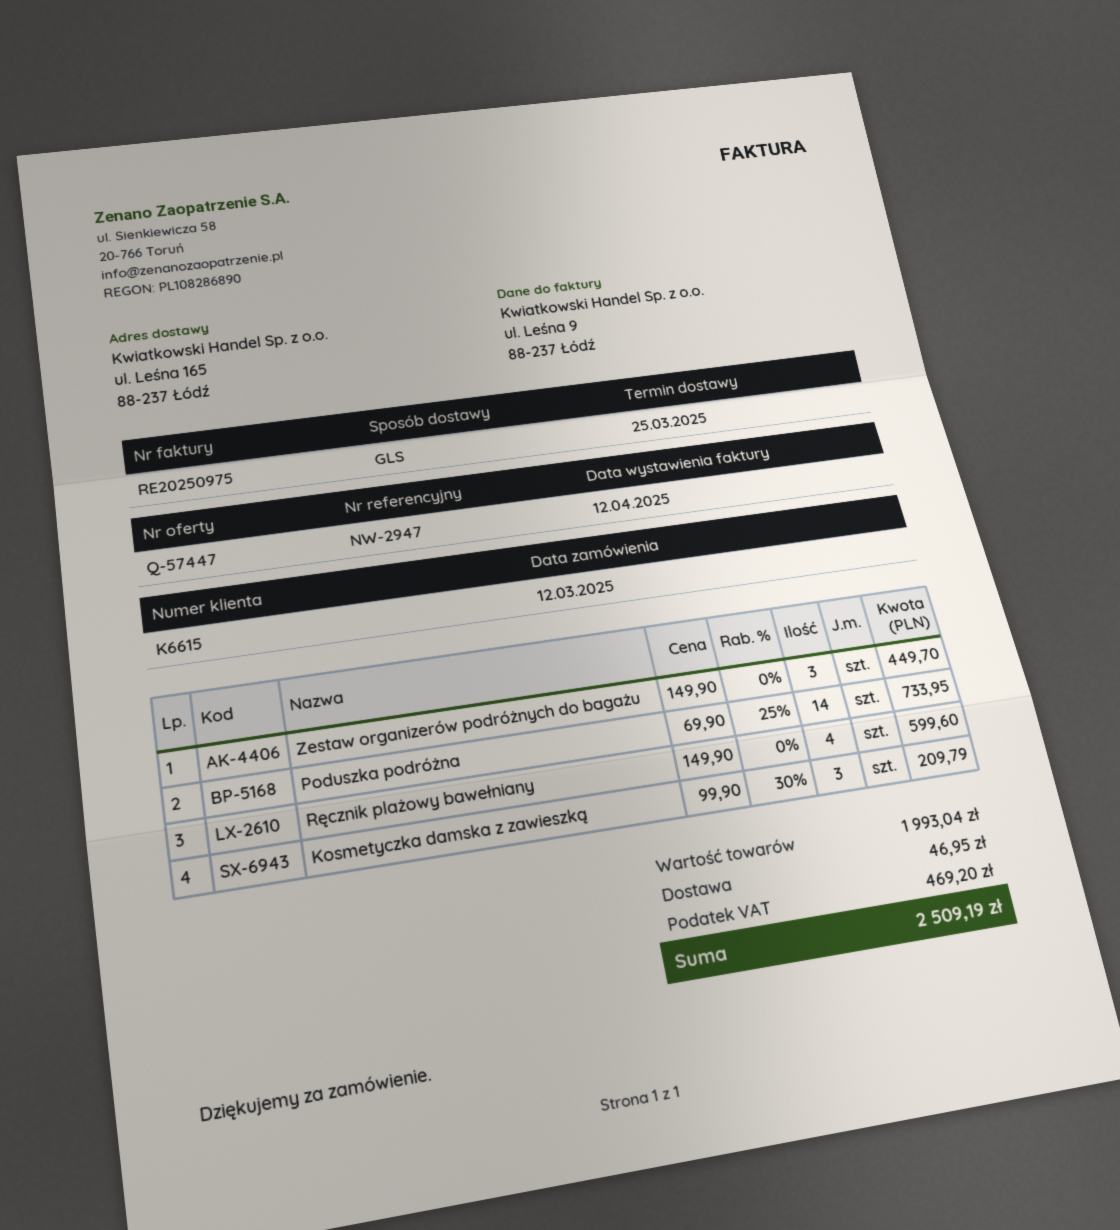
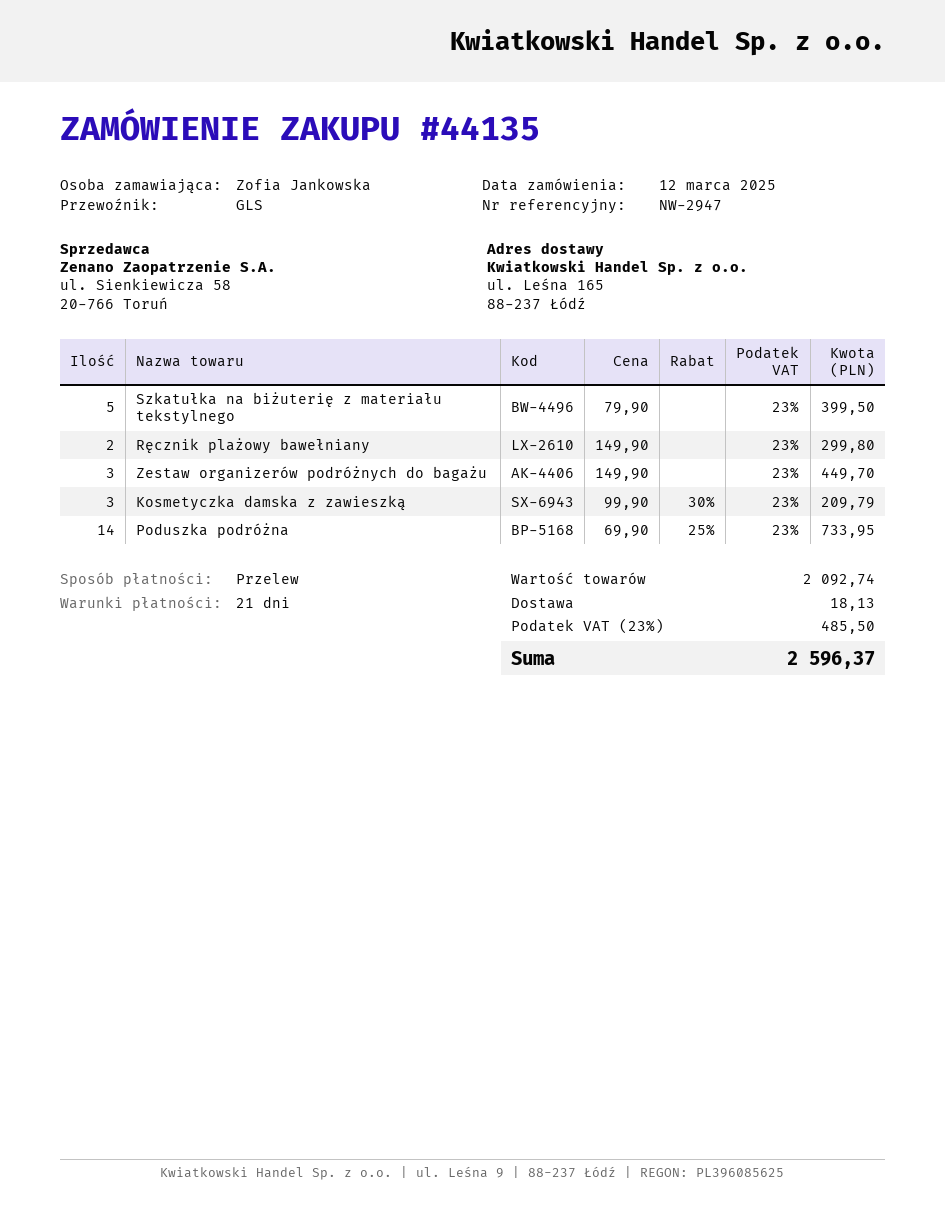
Ręcznik plażowy bawełniany: 4 x 149.90 = 599.60 -> 2 x 149.90 = 299.80
Szkatułka na biżuterię z materiału tekstylnego: none -> 5 x 79.90 = 399.50
subtotal: 1993.04 -> 2092.74
shipping: 46.95 -> 18.13
tax: 469.20 -> 485.50
total: 2509.19 -> 2596.37

